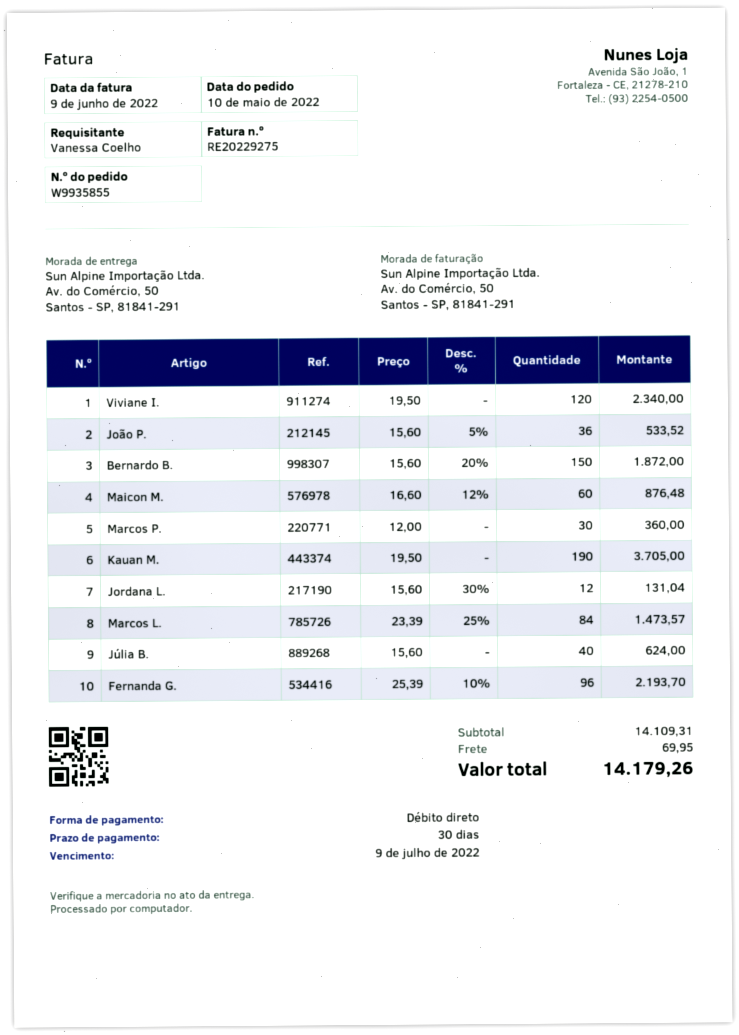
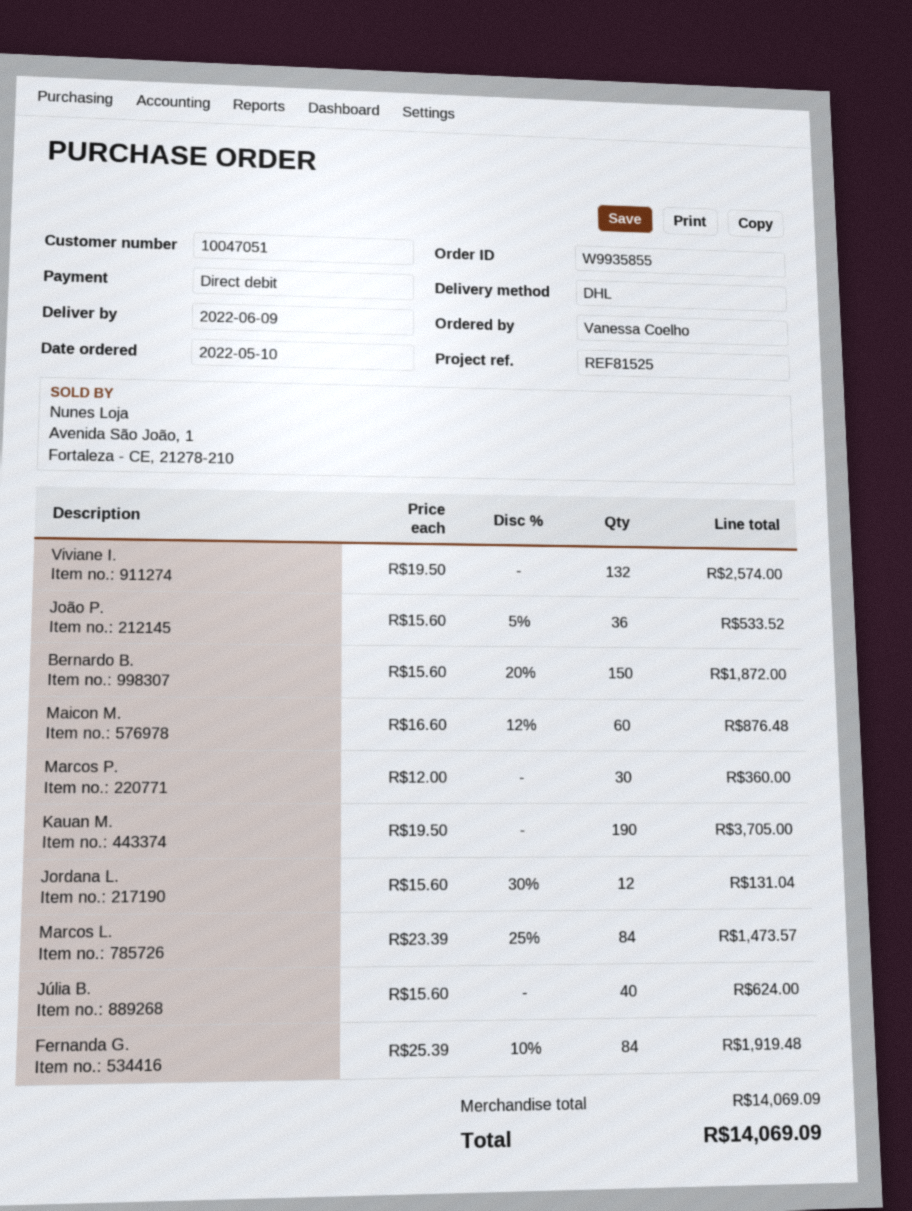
Viviane I.: 120 x 19.50 = 2340.00 -> 132 x 19.50 = 2574.00
Fernanda G.: 96 x 25.39 - 10% = 2193.70 -> 84 x 25.39 - 10% = 1919.48
subtotal: 14109.31 -> 14069.09
shipping: 69.95 -> none
total: 14179.26 -> 14069.09

